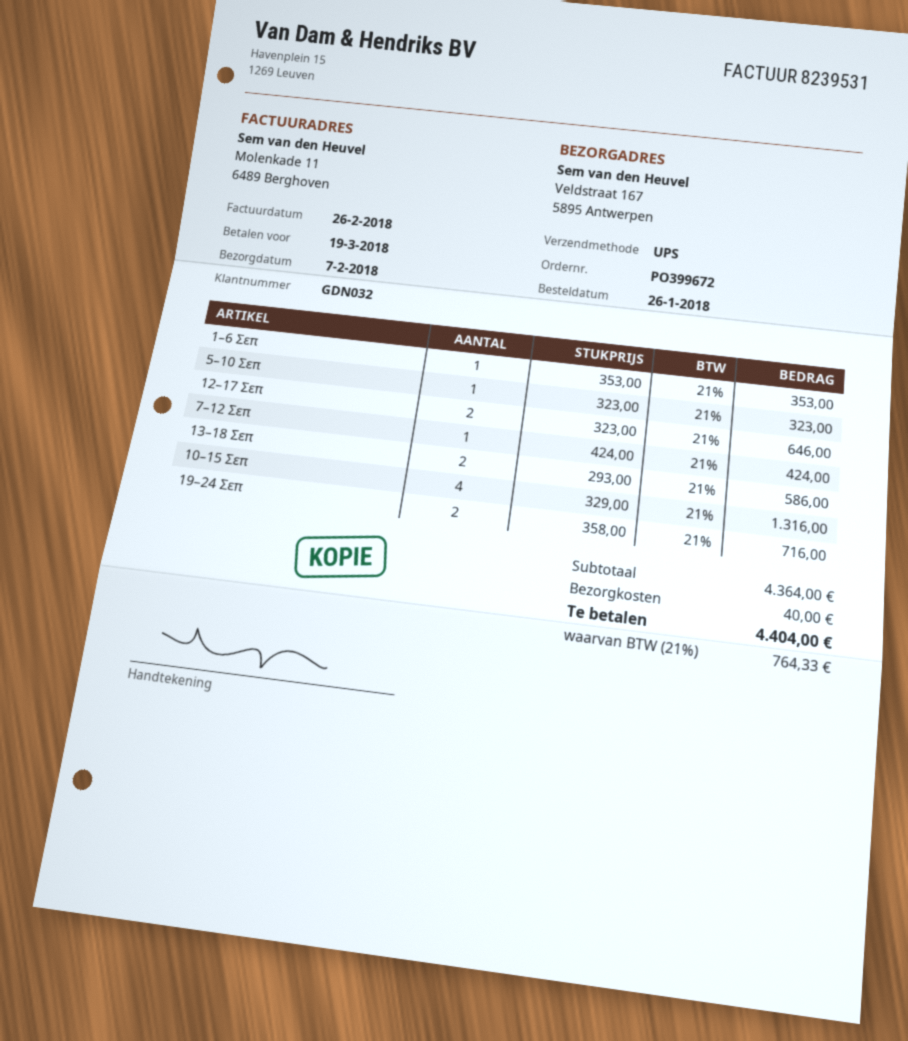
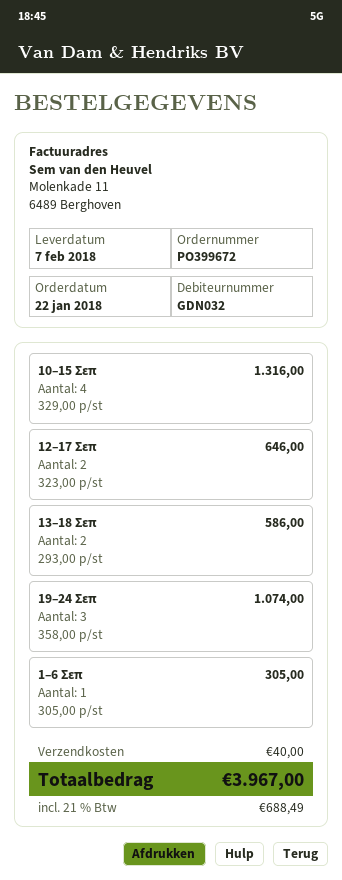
order date: 2018-01-26 -> 2018-01-22
1–6 Σεπ: 1 x 353.00 = 353.00 -> 1 x 305.00 = 305.00
5–10 Σεπ: 1 x 323.00 = 323.00 -> none
7–12 Σεπ: 1 x 424.00 = 424.00 -> none
19–24 Σεπ: 2 x 358.00 = 716.00 -> 3 x 358.00 = 1074.00
tax: 21% = 764.33 -> 21% = 688.49
total: 4404.00 -> 3967.00

